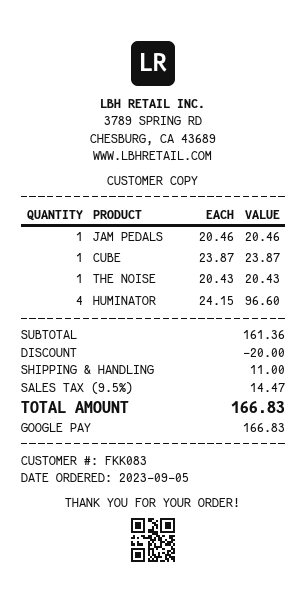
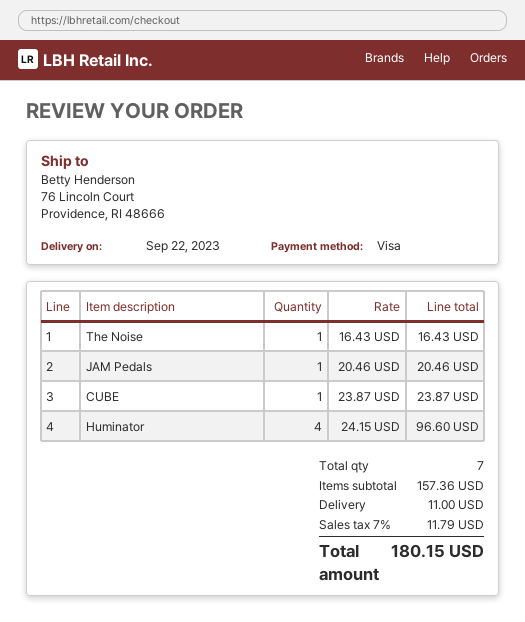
payment method: Google Pay -> Visa
THE NOISE: 1 x 20.43 = 20.43 -> 1 x 16.43 = 16.43
subtotal: 161.36 -> 157.36
discount: 20.00 -> none
tax: 9.5% = 14.47 -> 7% = 11.79
total: 166.83 -> 180.15

